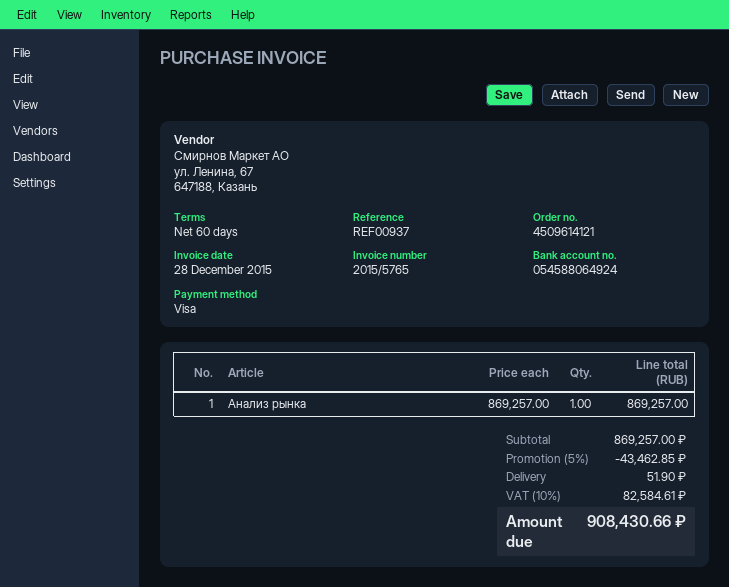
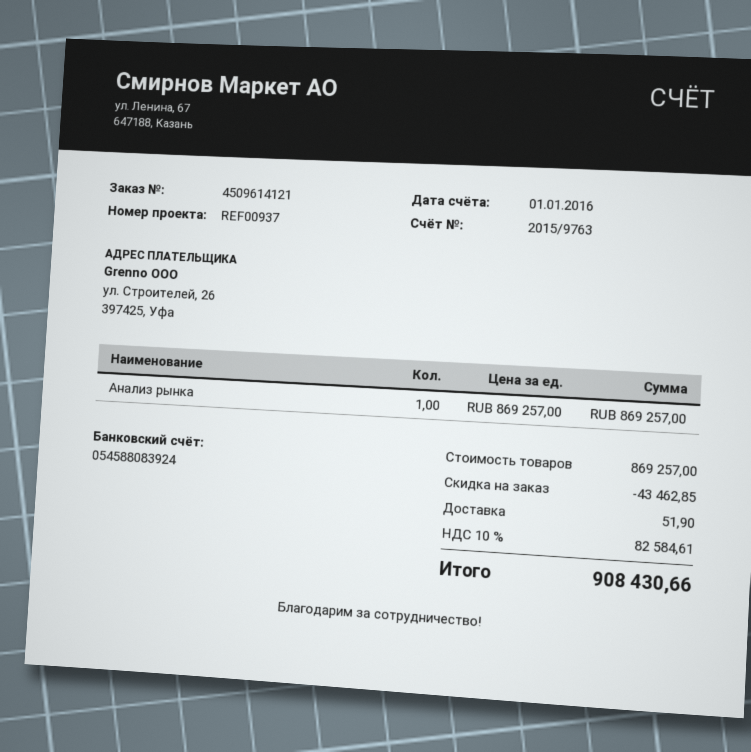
invoice number: 2015/5765 -> 2015/9763
invoice date: 2015-12-28 -> 2016-01-01
bank account: 054588064924 -> 054588083924

